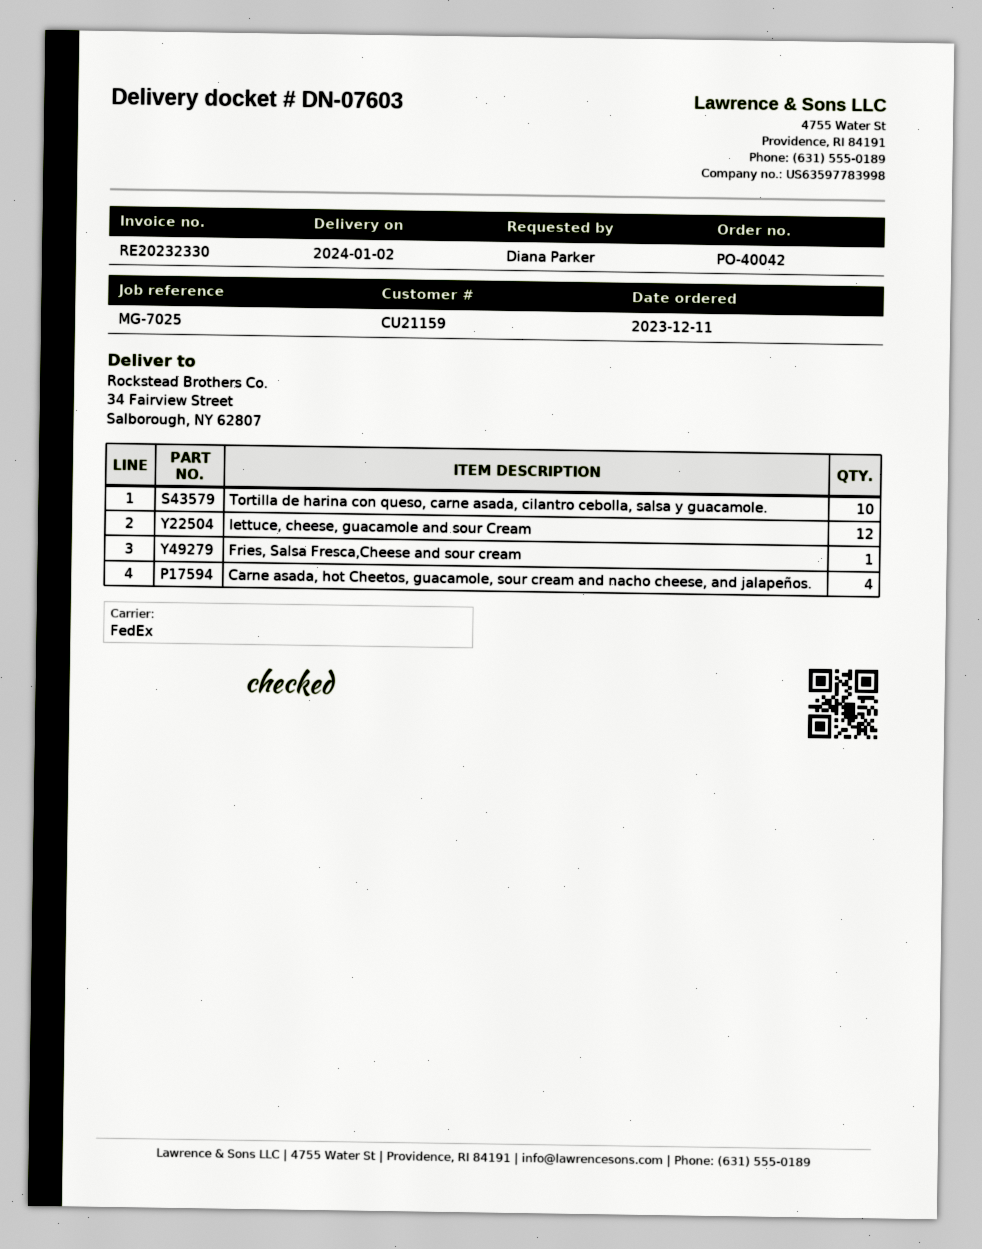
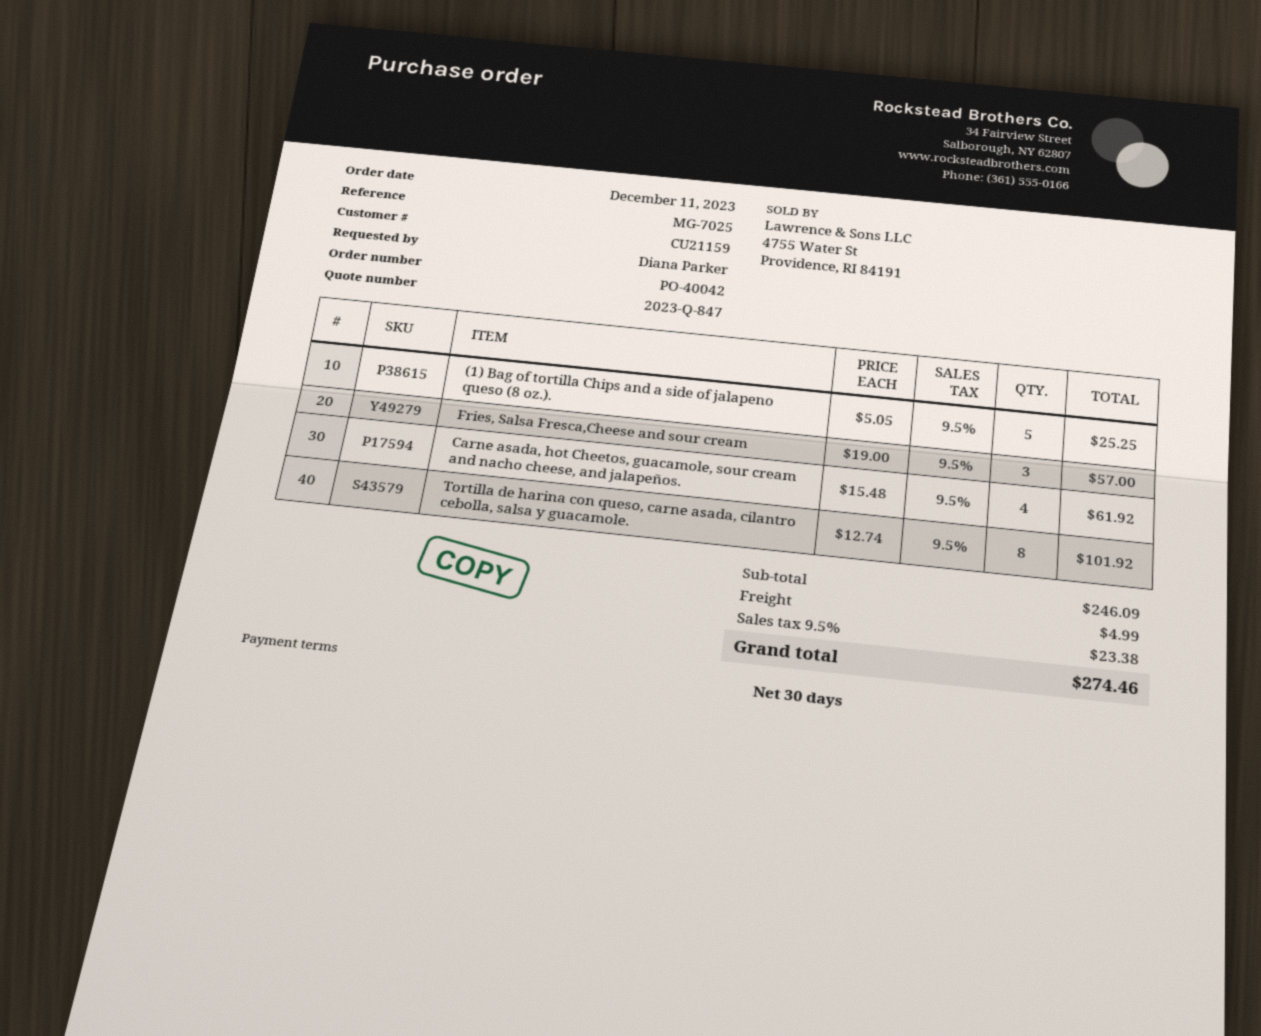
Tortilla de harina con queso, carne asada, cilantro cebolla, salsa y guacamole.: 10 -> 8
lettuce, cheese, guacamole and sour Cream: 12 -> none
Fries, Salsa Fresca,Cheese and sour cream: 1 -> 3
(1) Bag of tortilla Chips and a side of jalapeno queso (8 oz.).: none -> 5

